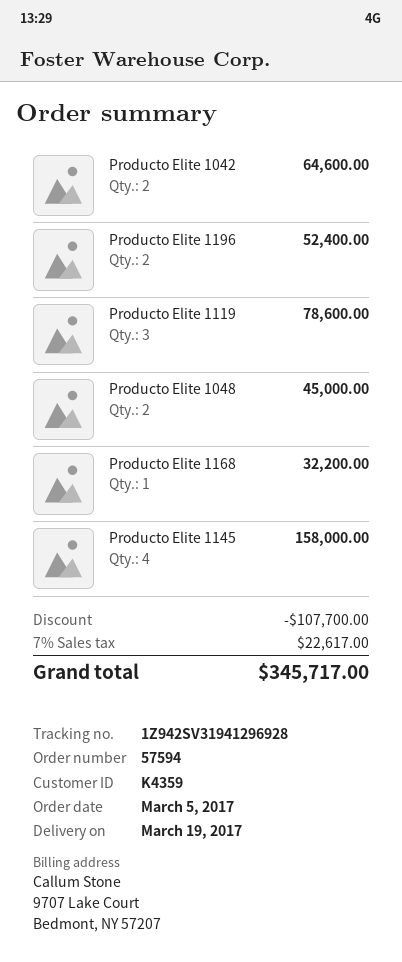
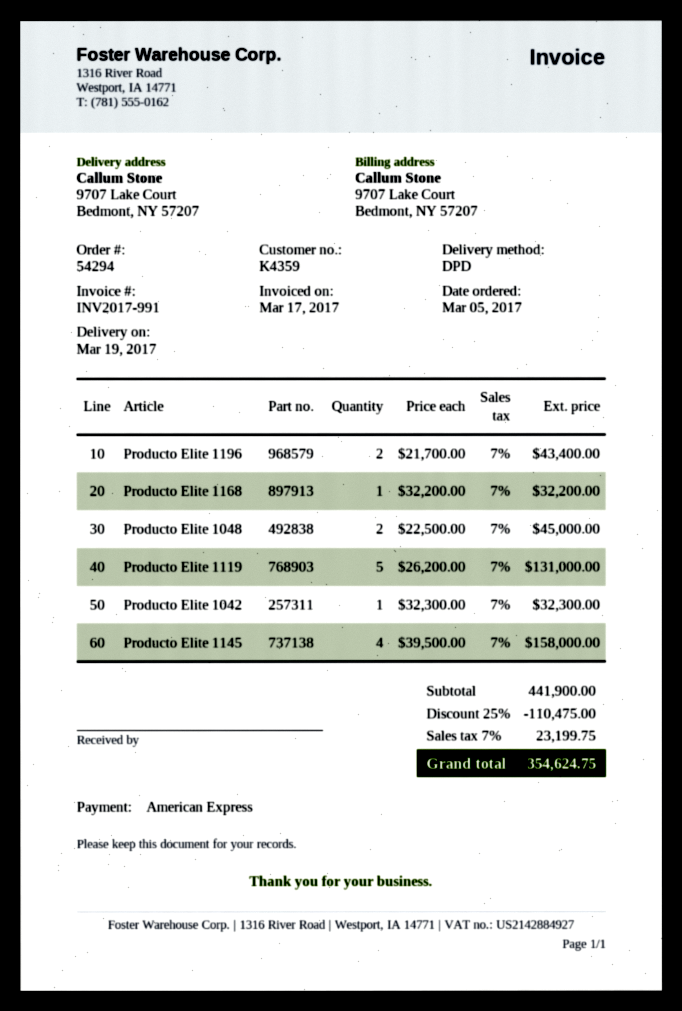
order number: 57594 -> 54294
Producto Elite 1042: 2 for 64600.00 -> 1 for 32300.00
Producto Elite 1196: 2 for 52400.00 -> 2 for 43400.00
Producto Elite 1119: 3 for 78600.00 -> 5 for 131000.00
discount: 107700.00 -> 110475.00
tax: 7% = 22617.00 -> 7% = 23199.75
total: 345717.00 -> 354624.75

